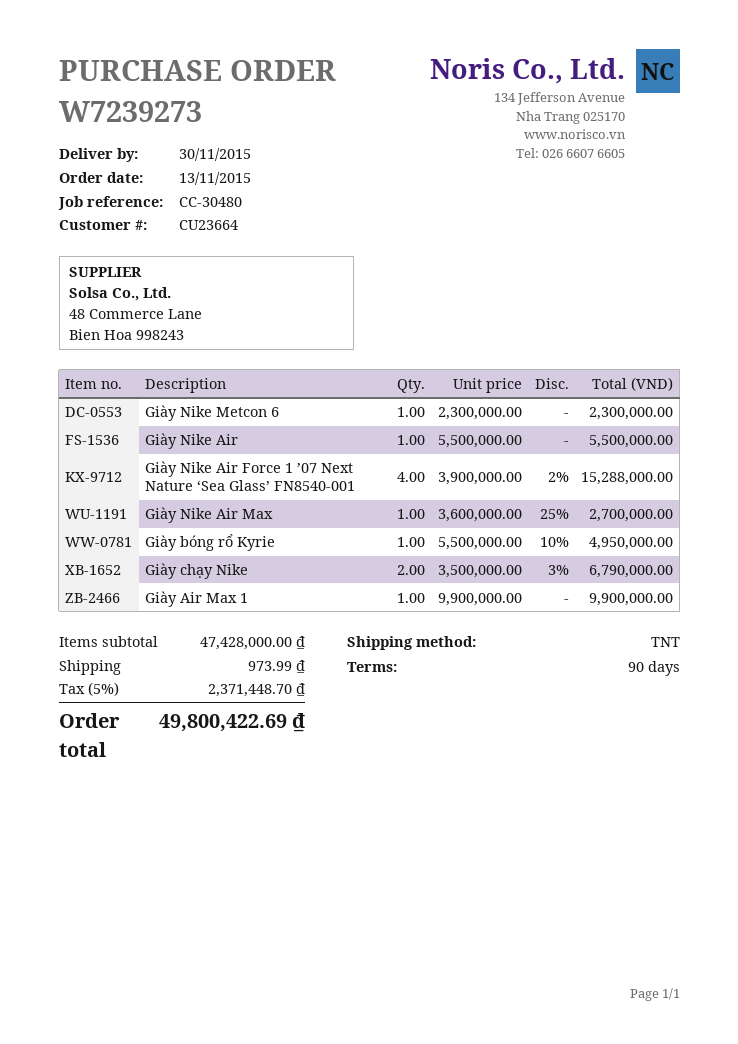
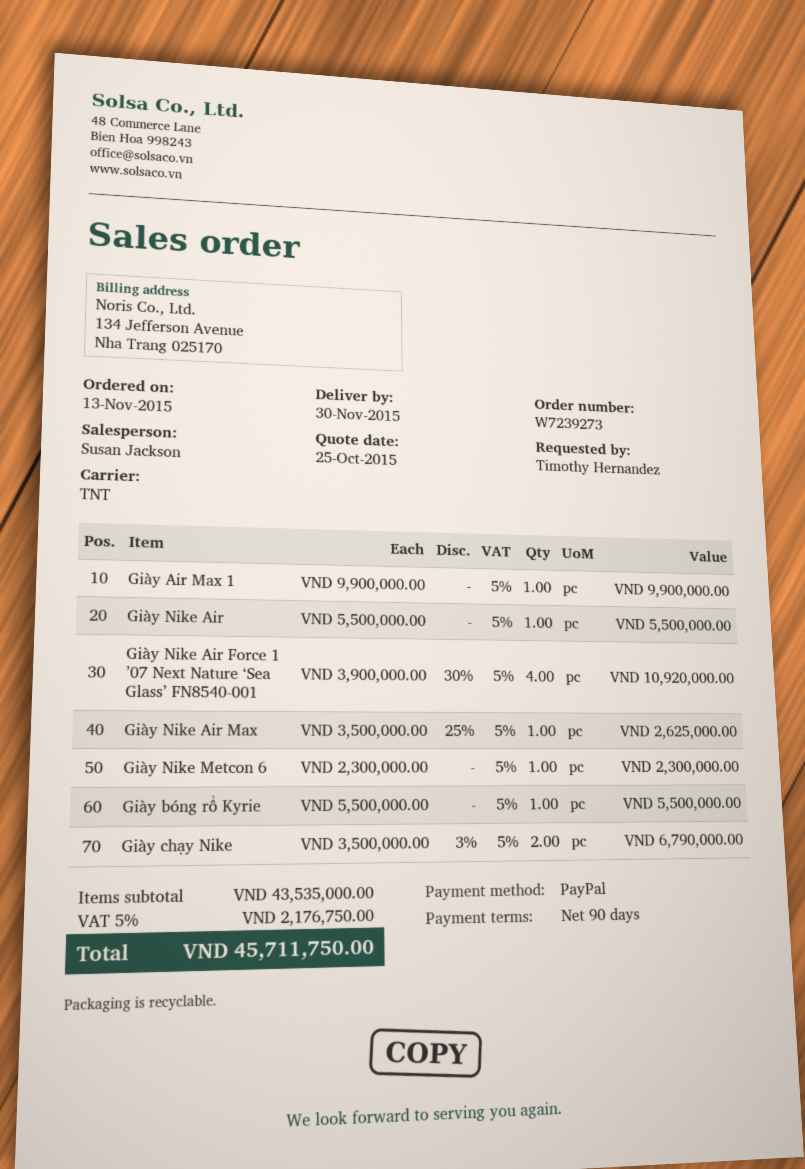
Giày Nike Air Force 1 ’07 Next Nature ‘Sea Glass’ FN8540-001: 4 x 3900000.00 - 2% = 15288000.00 -> 4 x 3900000.00 - 30% = 10920000.00
Giày Nike Air Max: 1 x 3600000.00 - 25% = 2700000.00 -> 1 x 3500000.00 - 25% = 2625000.00
Giày bóng rổ Kyrie: 1 x 5500000.00 - 10% = 4950000.00 -> 1 x 5500000.00 = 5500000.00
subtotal: 47428000.00 -> 43535000.00
shipping: 973.99 -> none
tax: 5% = 2371448.70 -> 5% = 2176750.00
total: 49800422.69 -> 45711750.00

